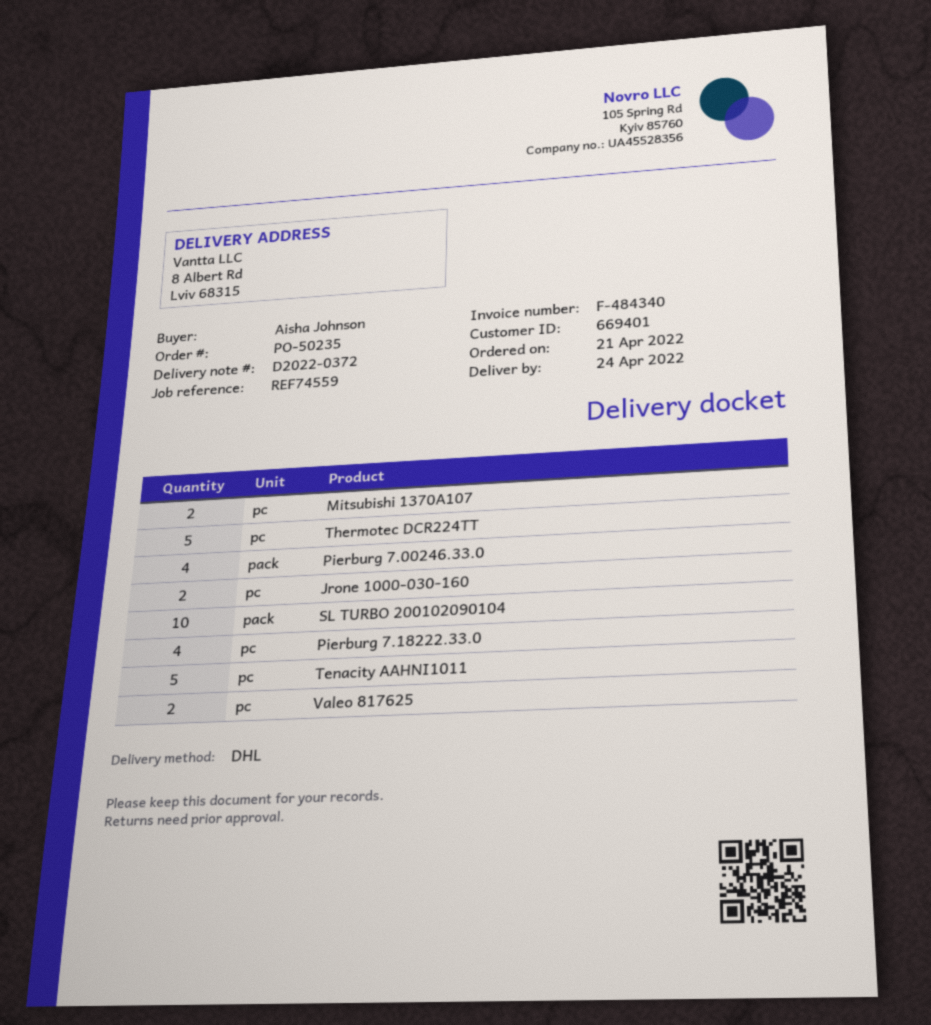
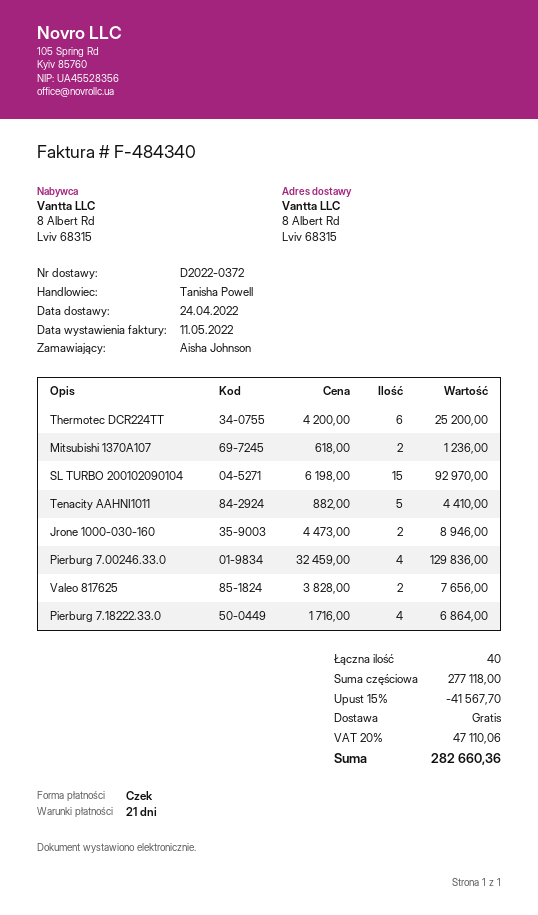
Thermotec DCR224TT: 5 -> 6
SL TURBO 200102090104: 10 -> 15

